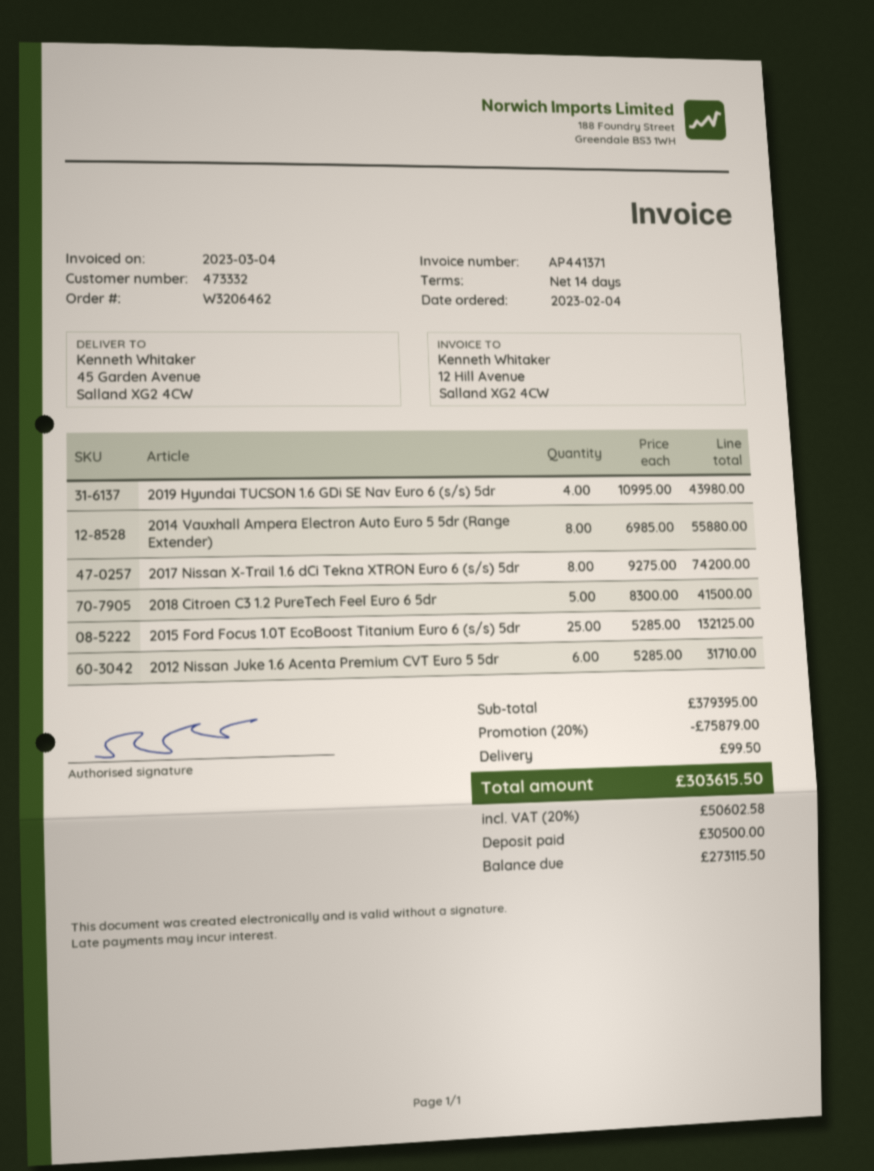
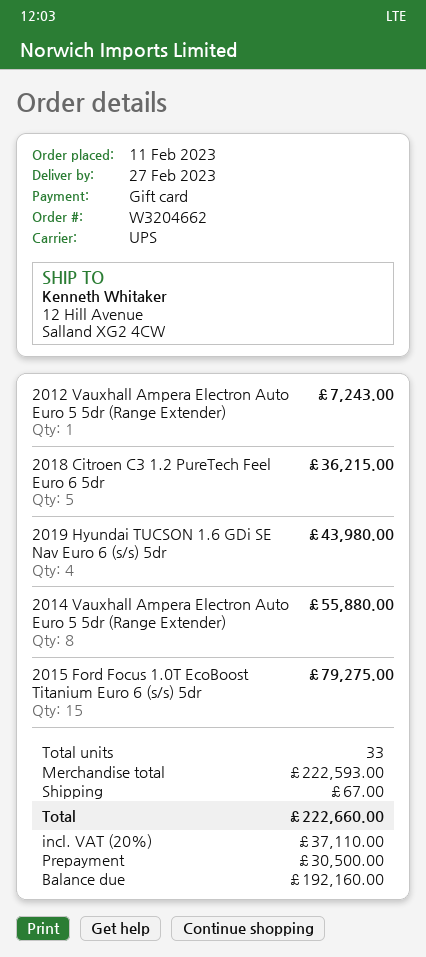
order number: W3206462 -> W3204662
order date: 2023-02-04 -> 2023-02-11
ship to: 45 Garden Avenue, Salland XG2 4CW -> 12 Hill Avenue, Salland XG2 4CW
2017 Nissan X-Trail 1.6 dCi Tekna XTRON Euro 6 (s/s) 5dr: 8 for 74200.00 -> none
2018 Citroen C3 1.2 PureTech Feel Euro 6 5dr: 5 for 41500.00 -> 5 for 36215.00
2015 Ford Focus 1.0T EcoBoost Titanium Euro 6 (s/s) 5dr: 25 for 132125.00 -> 15 for 79275.00
2012 Nissan Juke 1.6 Acenta Premium CVT Euro 5 5dr: 6 for 31710.00 -> none
2012 Vauxhall Ampera Electron Auto Euro 5 5dr (Range Extender): none -> 1 for 7243.00
subtotal: 379395.00 -> 222593.00
discount: 20% = 75879.00 -> none
shipping: 99.50 -> 67.00
tax: 20% = 50602.58 -> 20% = 37110.00
total: 303615.50 -> 222660.00
balance: 273115.50 -> 192160.00

